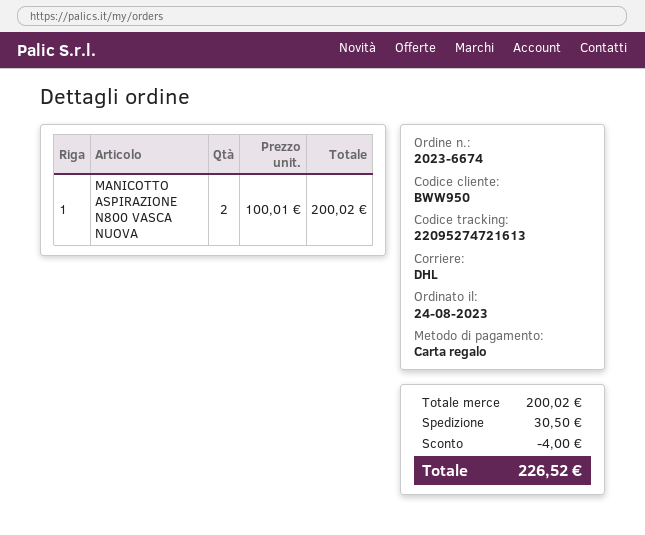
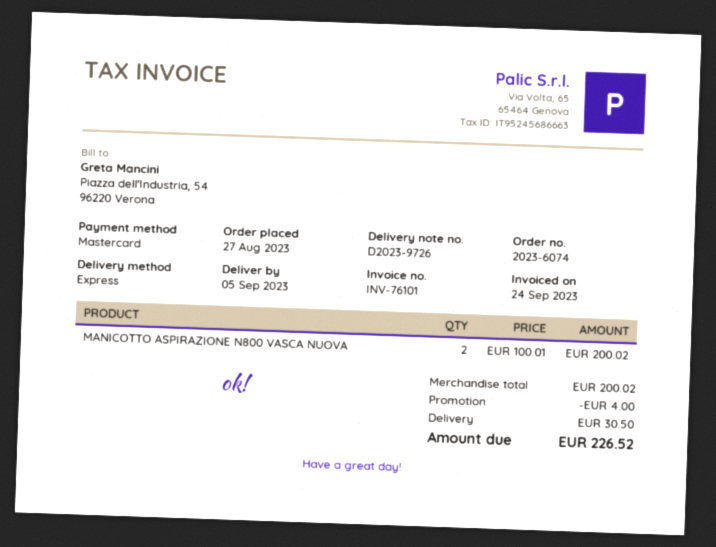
order number: 2023-6674 -> 2023-6074
order date: 2023-08-24 -> 2023-08-27
payment method: gift card -> Mastercard
shipping method: DHL -> express

